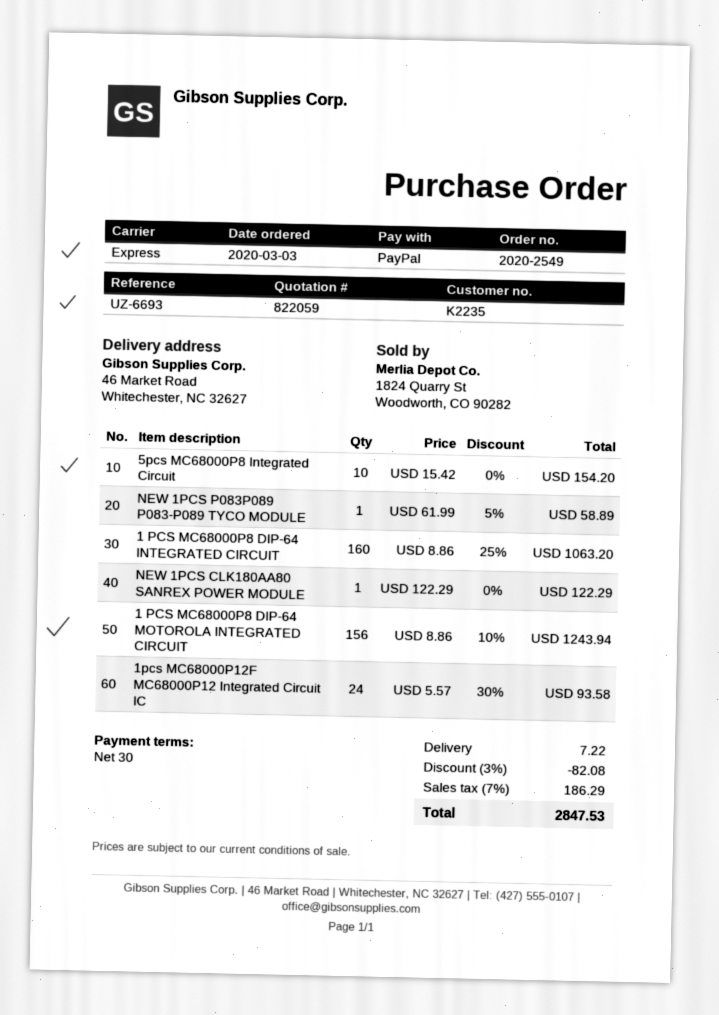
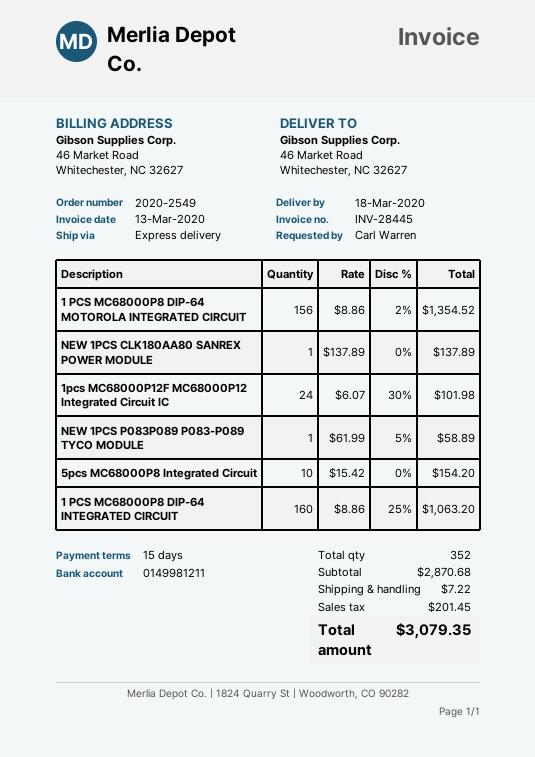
payment terms: 30 days -> 15 days
NEW 1PCS CLK180AA80 SANREX POWER MODULE: 1 x 122.29 = 122.29 -> 1 x 137.89 = 137.89
1 PCS MC68000P8 DIP-64 MOTOROLA INTEGRATED CIRCUIT: 156 x 8.86 - 10% = 1243.94 -> 156 x 8.86 - 2% = 1354.52
1pcs MC68000P12F MC68000P12 Integrated Circuit IC: 24 x 5.57 - 30% = 93.58 -> 24 x 6.07 - 30% = 101.98
discount: 3% = 82.08 -> none
tax: 186.29 -> 201.45
total: 2847.53 -> 3079.35

